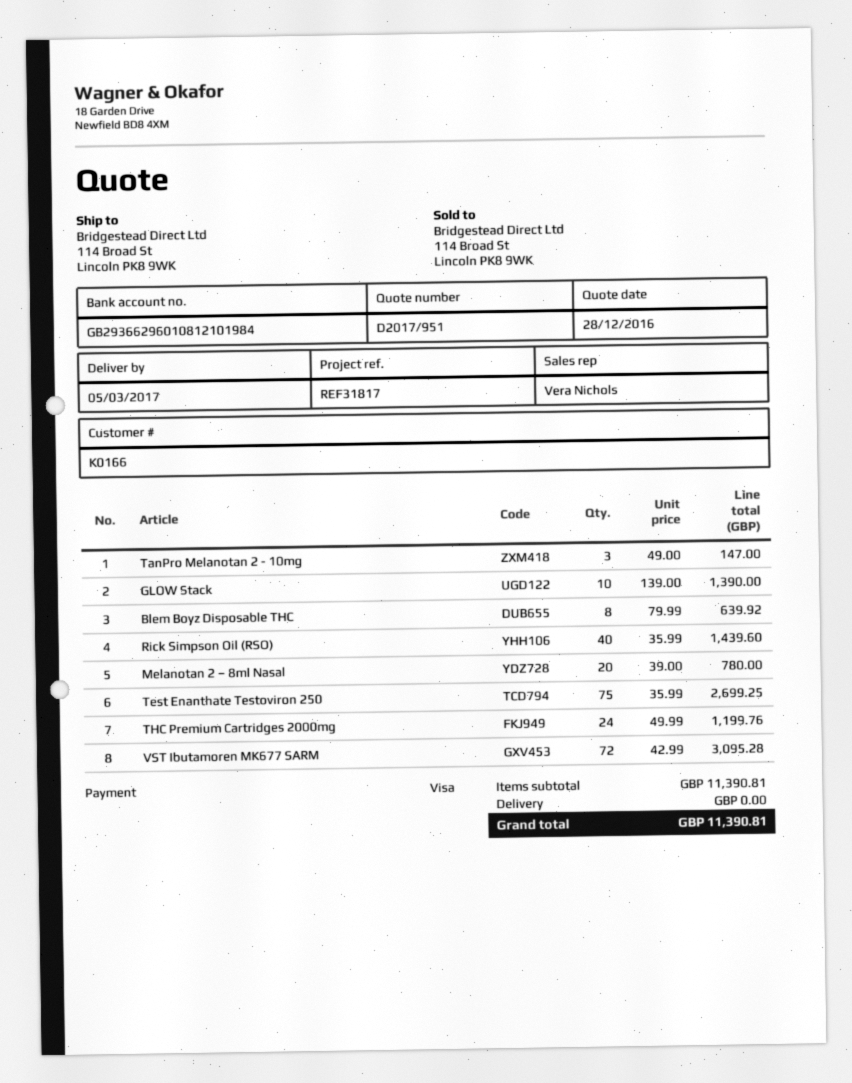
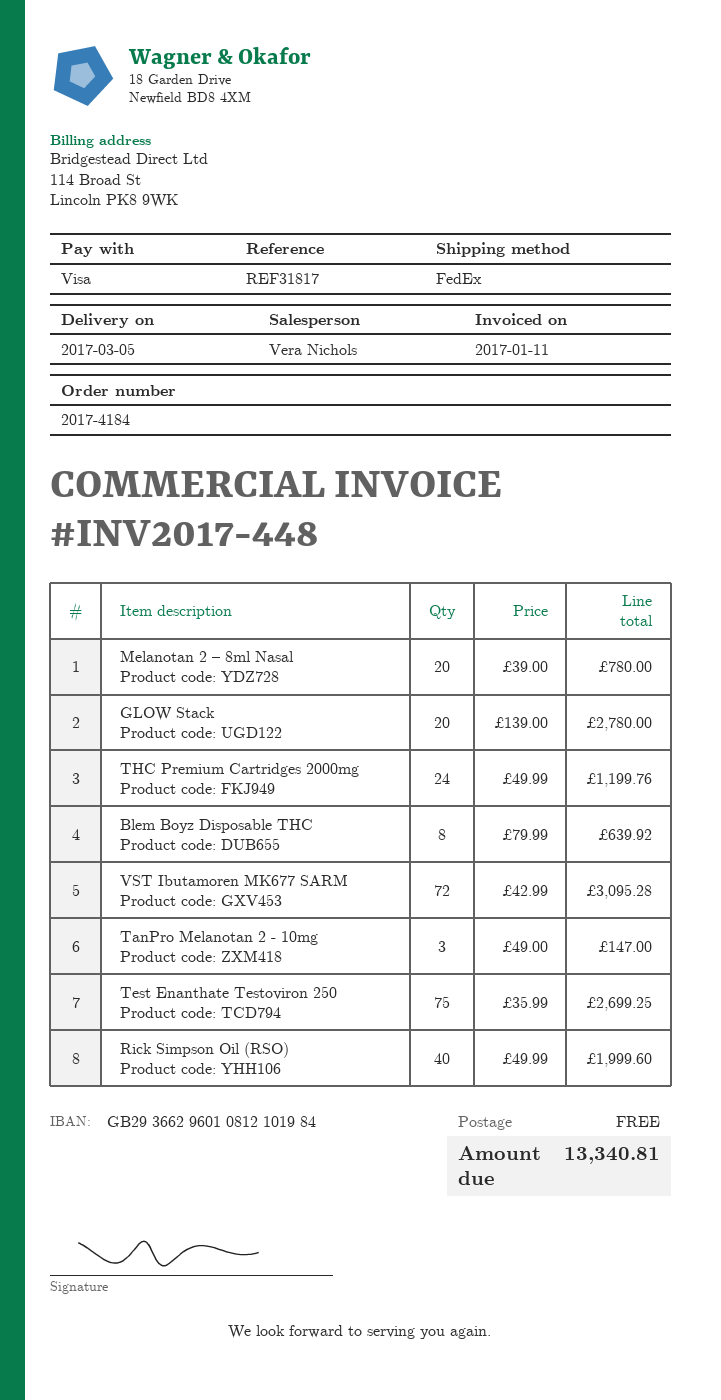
GLOW Stack: 10 x 139.00 = 1390.00 -> 20 x 139.00 = 2780.00
Rick Simpson Oil (RSO): 40 x 35.99 = 1439.60 -> 40 x 49.99 = 1999.60
total: 11390.81 -> 13340.81

